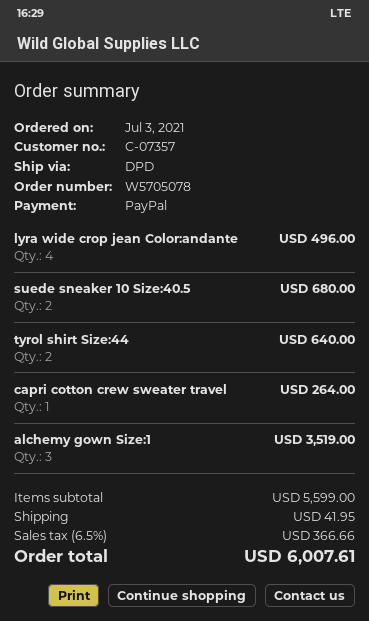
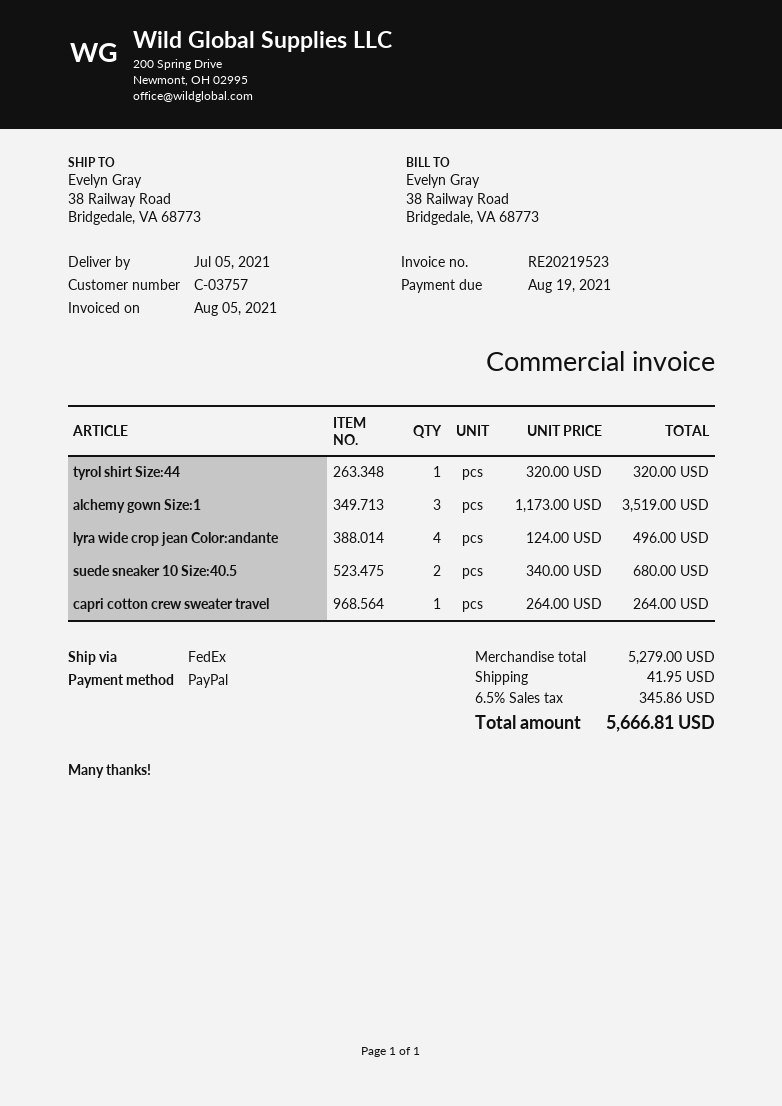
customer number: C-07357 -> C-03757
shipping method: DPD -> FedEx
tyrol shirt Size:44: 2 for 640.00 -> 1 for 320.00
subtotal: 5599.00 -> 5279.00
tax: 6.5% = 366.66 -> 6.5% = 345.86
total: 6007.61 -> 5666.81

